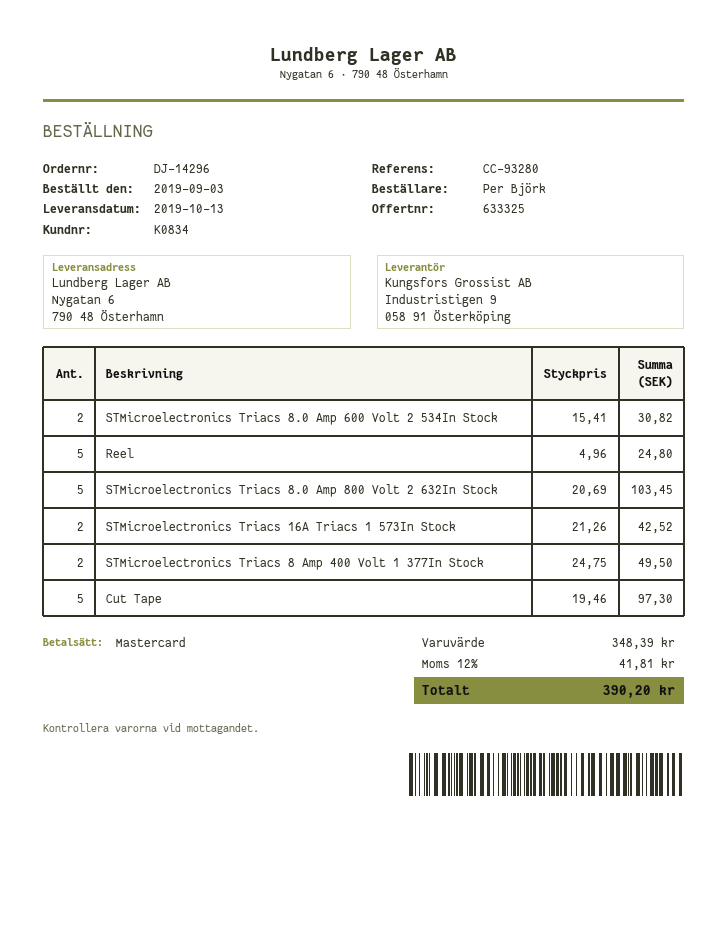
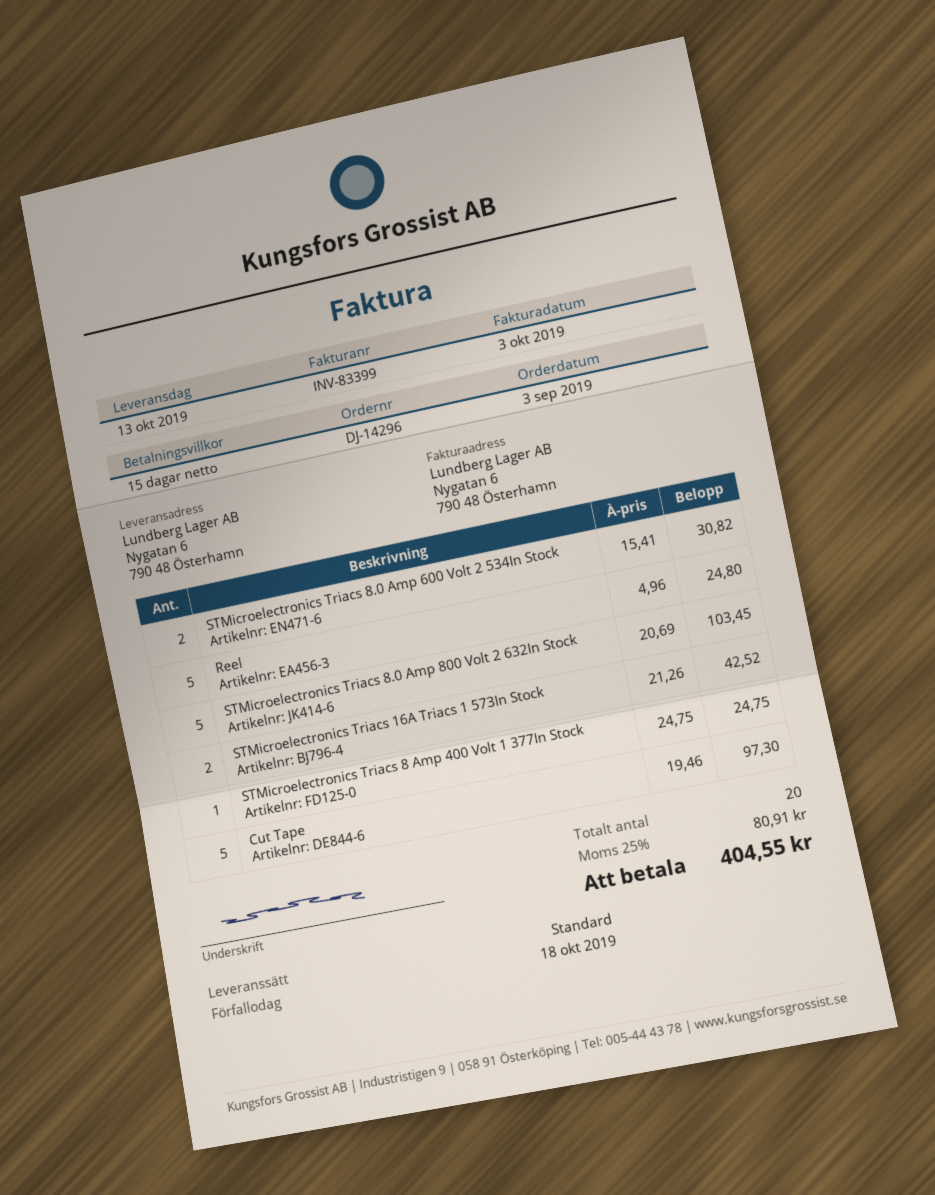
STMicroelectronics Triacs 8 Amp 400 Volt 1 377In Stock: 2 x 24.75 = 49.50 -> 1 x 24.75 = 24.75
tax: 12% = 41.81 -> 25% = 80.91
total: 390.20 -> 404.55

